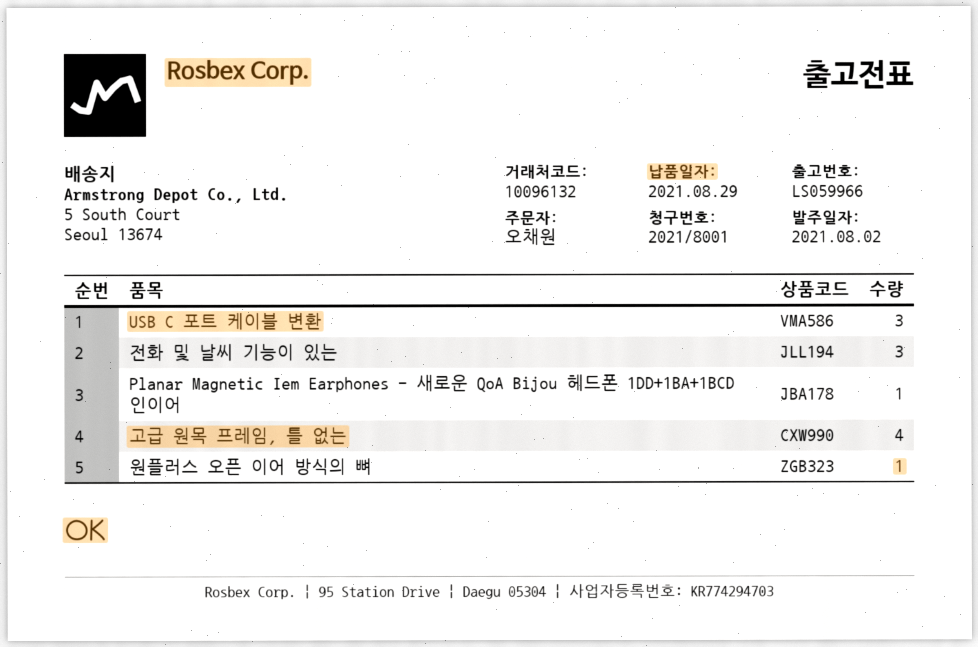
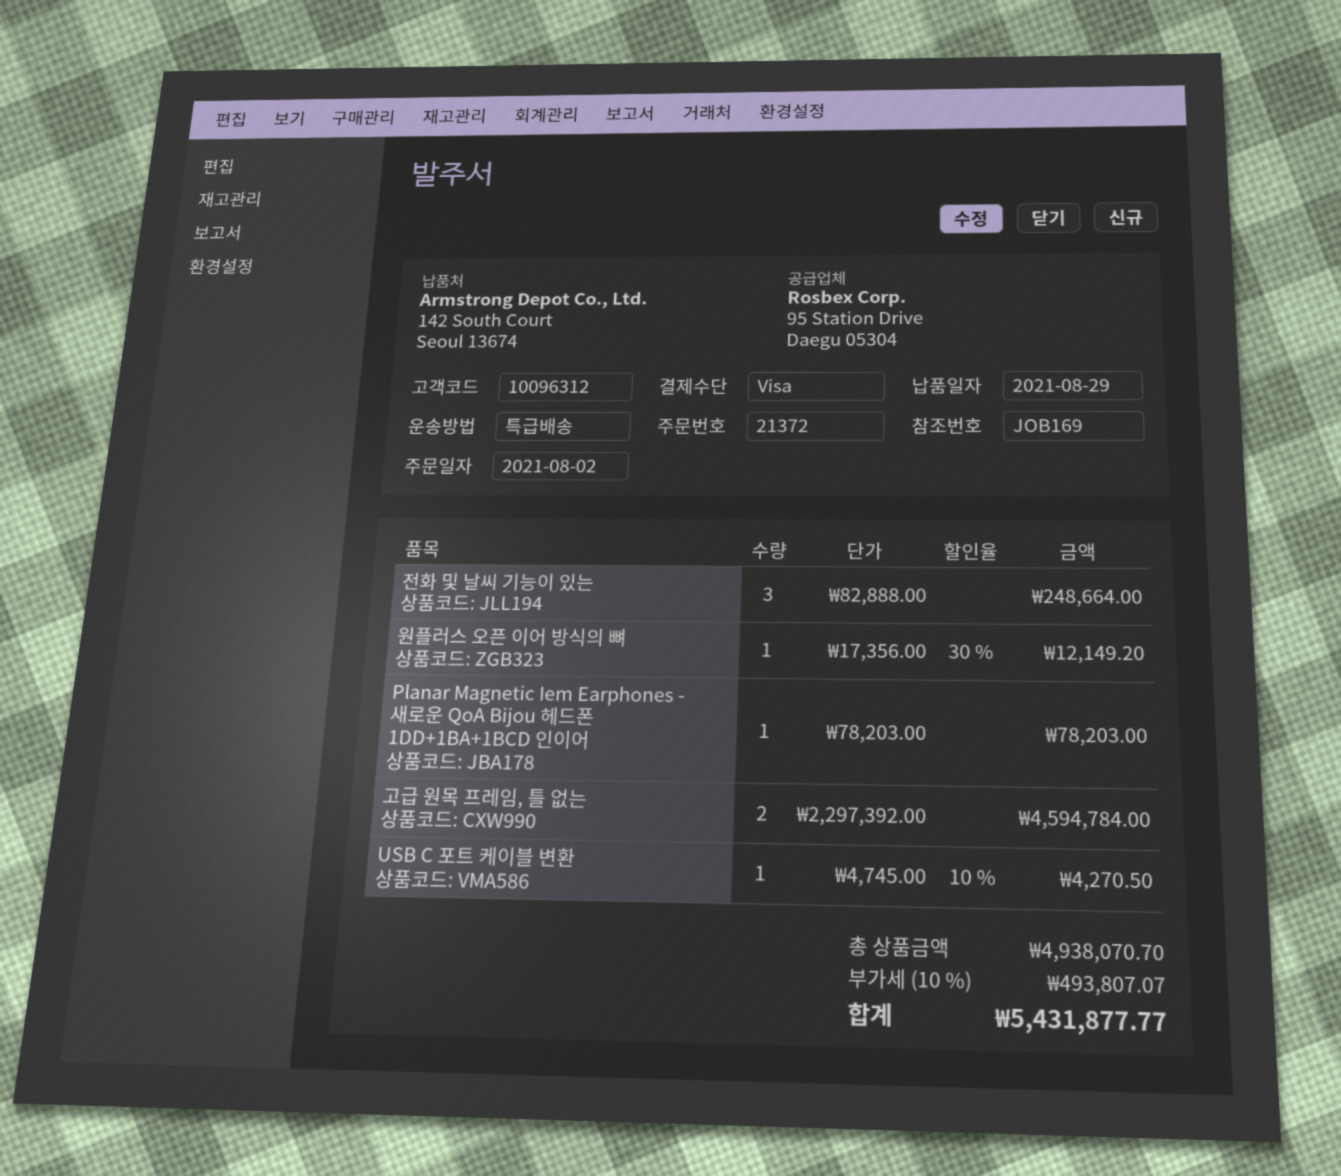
customer number: 10096132 -> 10096312
ship to: 5 South Court, Seoul 13674 -> 142 South Court, Seoul 13674
USB C 포트 케이블 변환: 3 -> 1
고급 원목 프레임, 틀 없는: 4 -> 2

